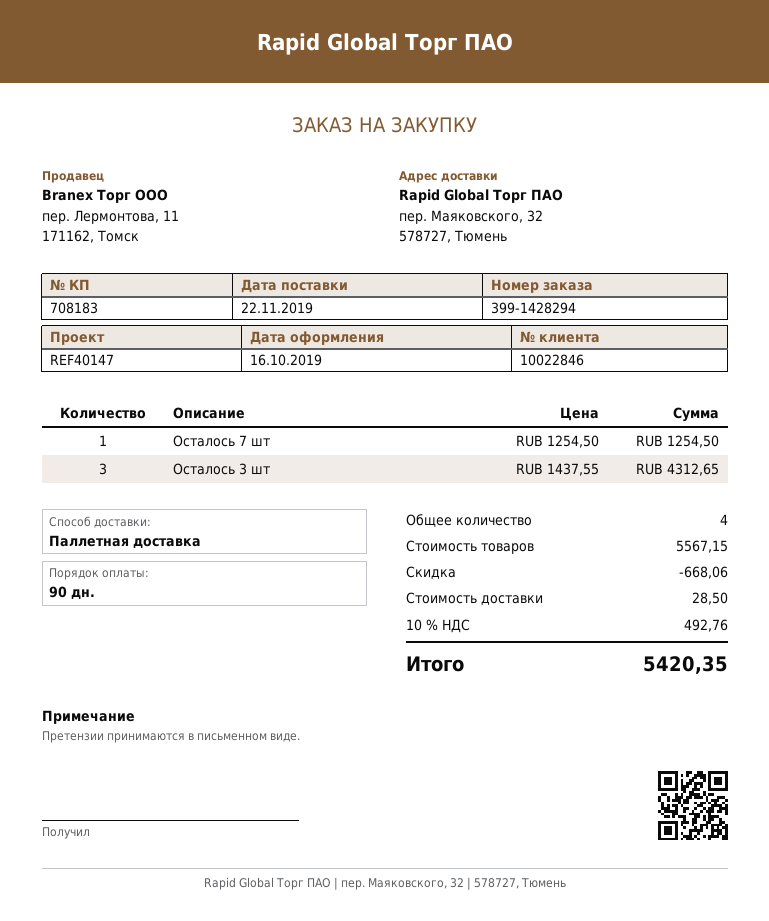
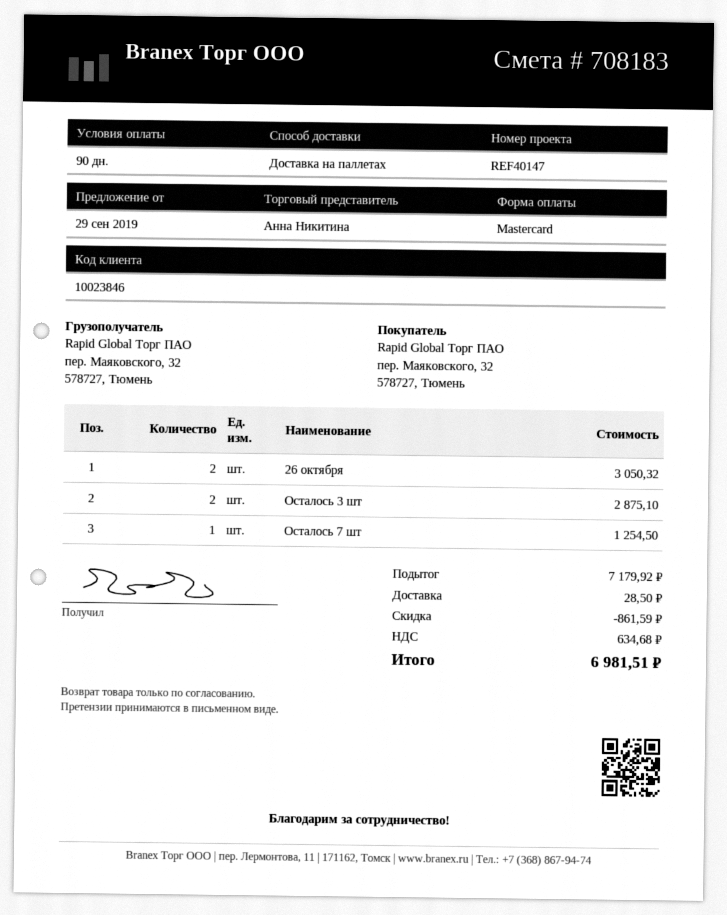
customer number: 10022846 -> 10023846
Осталось 3 шт: 3 for 4312.65 -> 2 for 2875.10
26 октября: none -> 2 for 3050.32
subtotal: 5567.15 -> 7179.92
discount: 668.06 -> 861.59
tax: 492.76 -> 634.68
total: 5420.35 -> 6981.51

